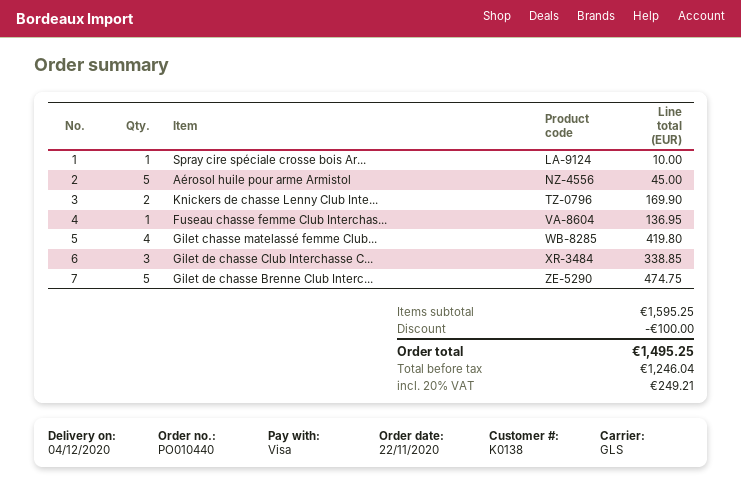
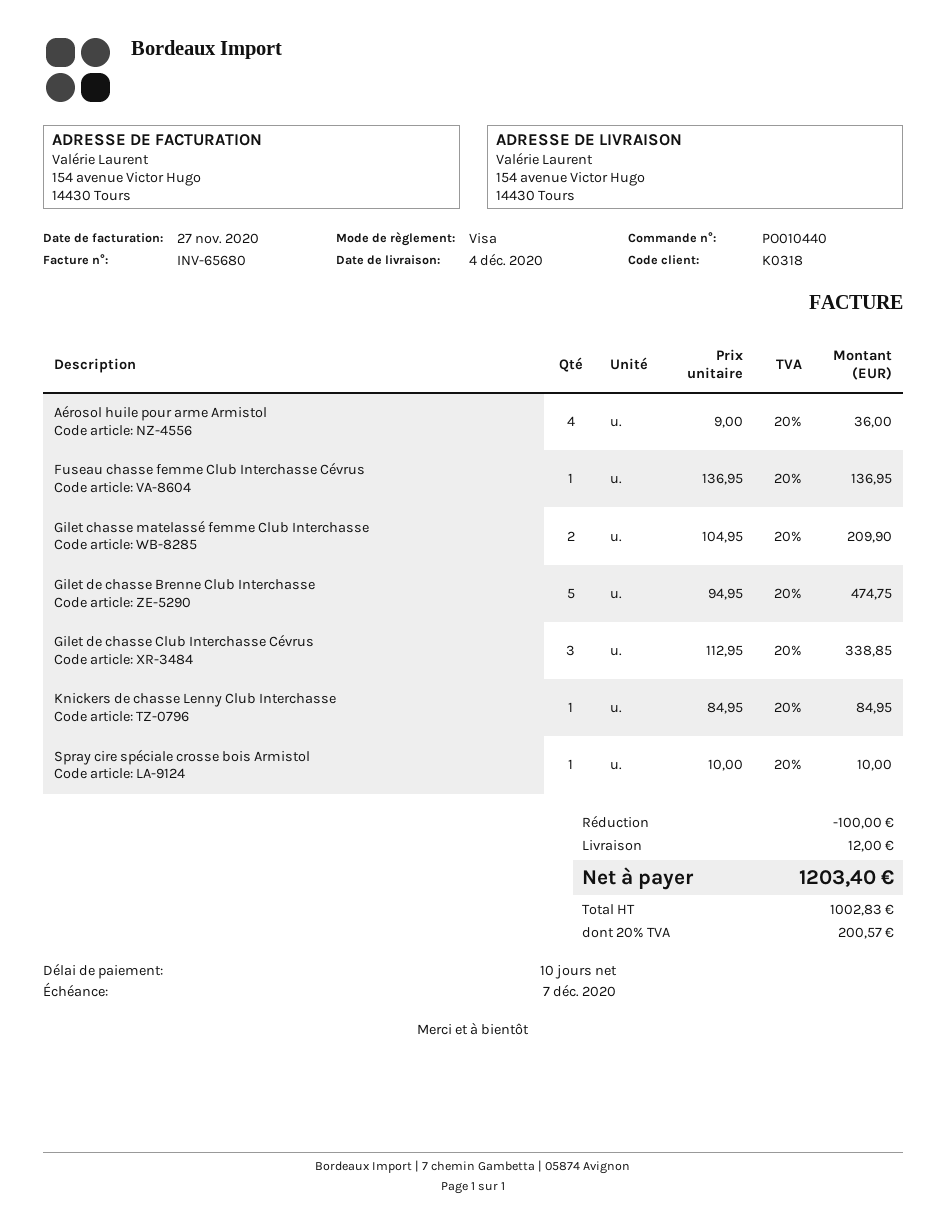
customer number: K0138 -> K0318
Aérosol huile pour arme Armistol: 5 for 45.00 -> 4 for 36.00
Knickers de chasse Lenny Club Inte...: 2 for 169.90 -> 1 for 84.95
Gilet chasse matelassé femme Club...: 4 for 419.80 -> 2 for 209.90
shipping: none -> 12.00
net: 1246.04 -> 1002.83
tax: 20% = 249.21 -> 20% = 200.57
total: 1495.25 -> 1203.40

